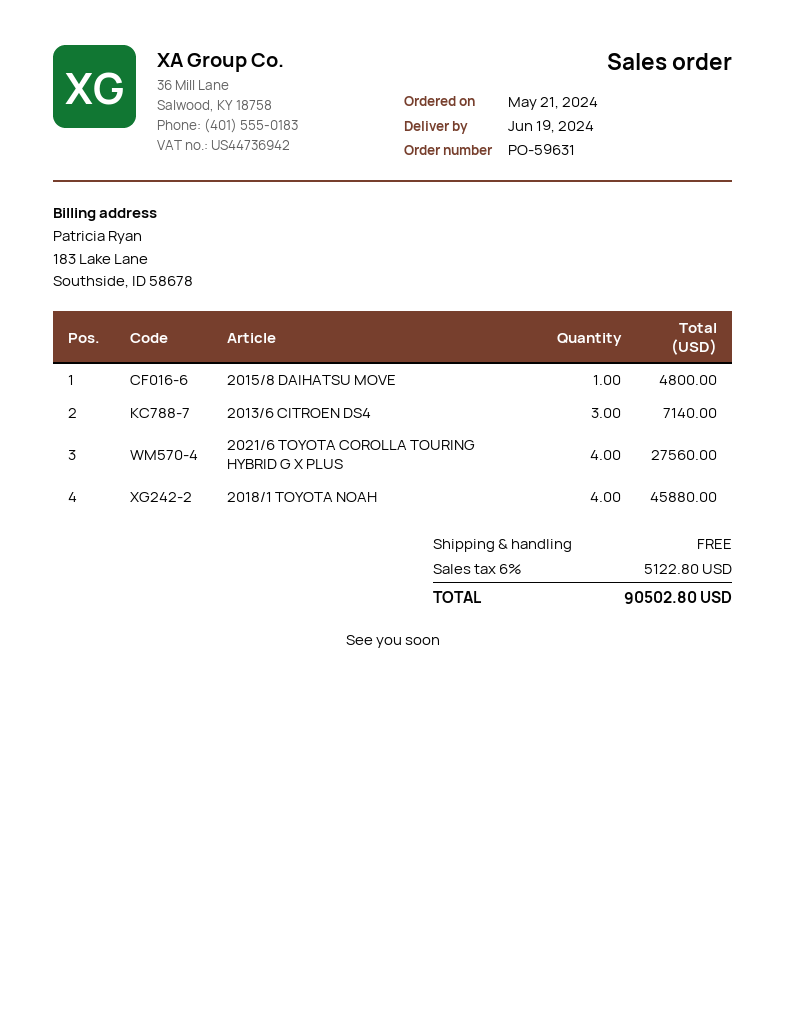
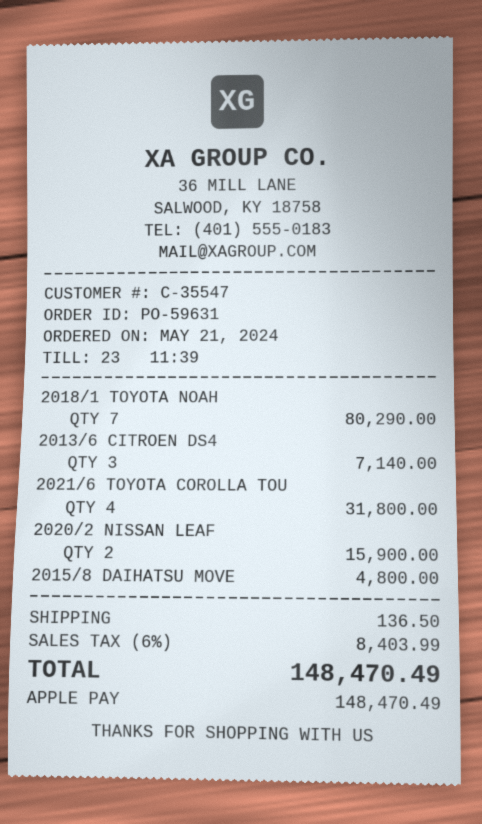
2021/6 TOYOTA COROLLA TOURING HYBRID G X PLUS: 4 for 27560.00 -> 4 for 31800.00
2018/1 TOYOTA NOAH: 4 for 45880.00 -> 7 for 80290.00
2020/2 NISSAN LEAF: none -> 2 for 15900.00
shipping: 0.00 -> 136.50
tax: 6% = 5122.80 -> 6% = 8403.99
total: 90502.80 -> 148470.49

